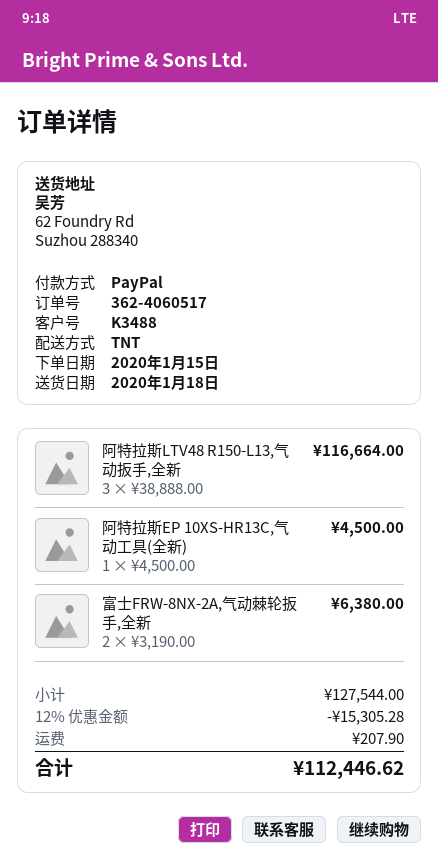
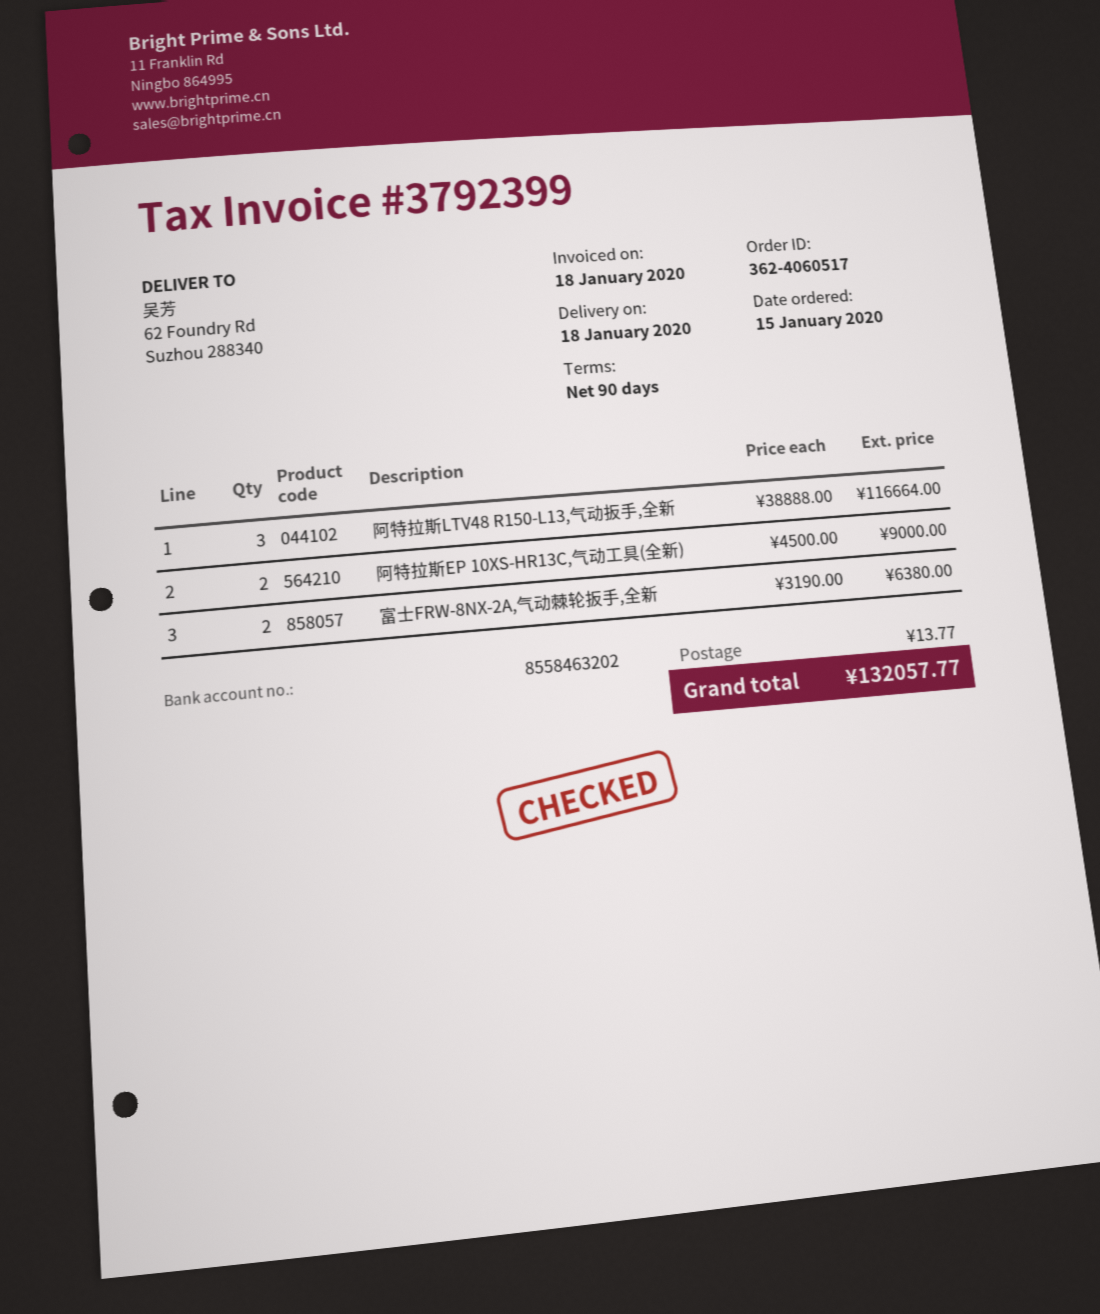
阿特拉斯EP 10XS-HR13C,气动工具(全新): 1 x 4500.00 = 4500.00 -> 2 x 4500.00 = 9000.00
discount: 12% = 15305.28 -> none
shipping: 207.90 -> 13.77
total: 112446.62 -> 132057.77

